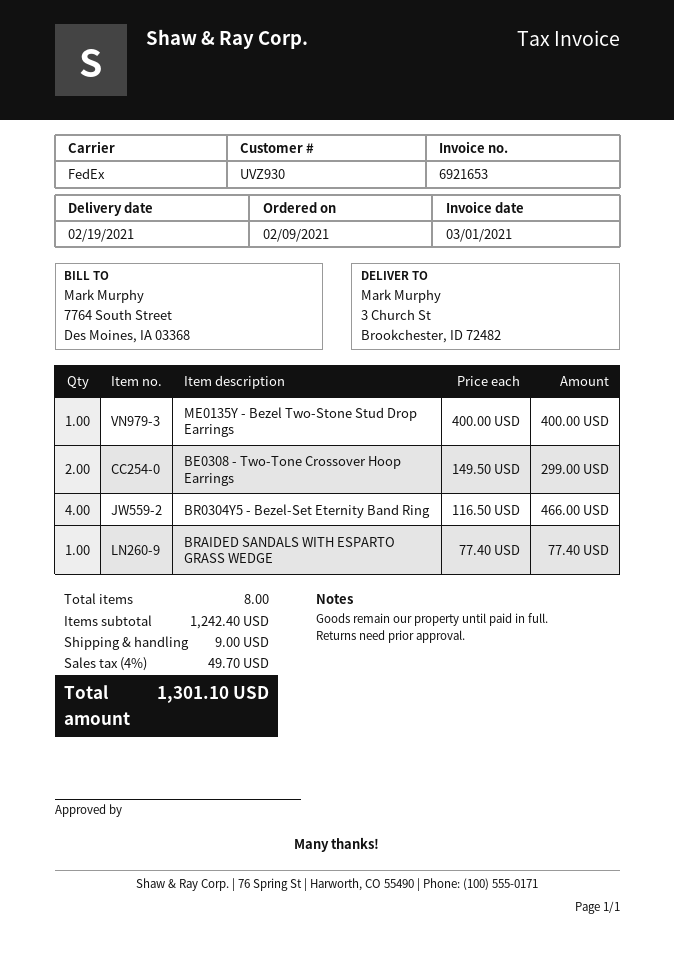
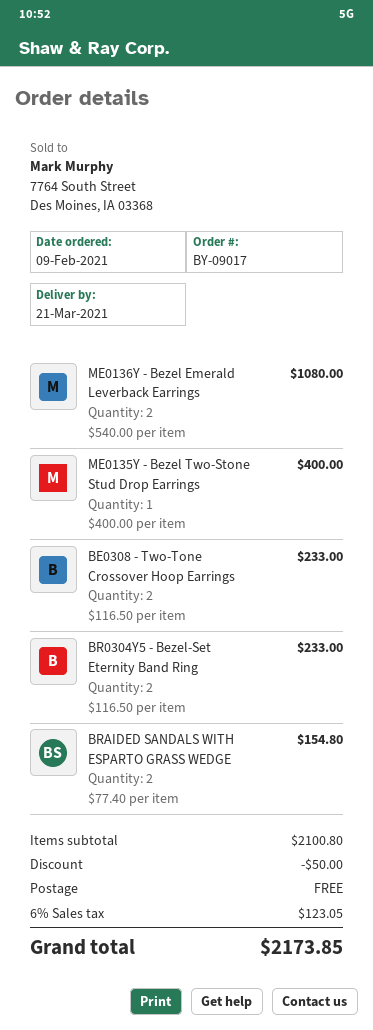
delivery date: 2021-02-19 -> 2021-03-21
BE0308 - Two-Tone Crossover Hoop Earrings: 2 x 149.50 = 299.00 -> 2 x 116.50 = 233.00
BR0304Y5 - Bezel-Set Eternity Band Ring: 4 x 116.50 = 466.00 -> 2 x 116.50 = 233.00
BRAIDED SANDALS WITH ESPARTO GRASS WEDGE: 1 x 77.40 = 77.40 -> 2 x 77.40 = 154.80
ME0136Y - Bezel Emerald Leverback Earrings: none -> 2 x 540.00 = 1080.00
subtotal: 1242.40 -> 2100.80
discount: none -> 50.00
shipping: 9.00 -> 0.00
tax: 4% = 49.70 -> 6% = 123.05
total: 1301.10 -> 2173.85

